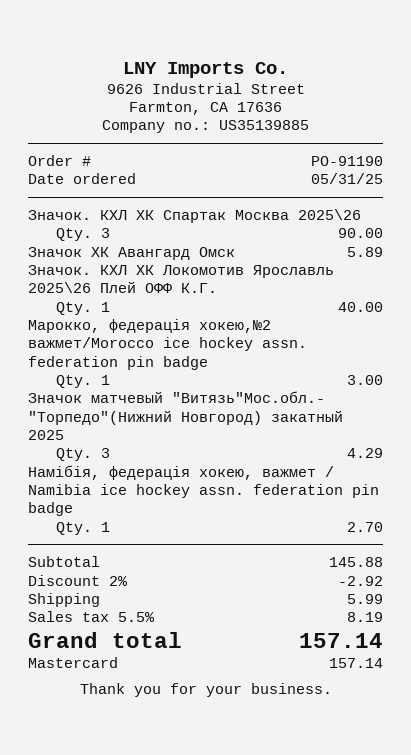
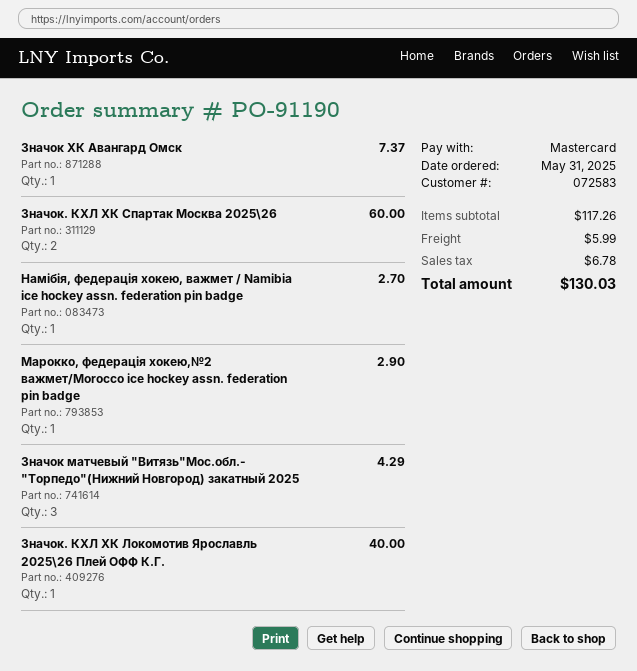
Значок. КХЛ ХК Спартак Москва 2025\26: 3 for 90.00 -> 2 for 60.00
Значок ХК Авангард Омск: 1 for 5.89 -> 1 for 7.37
Марокко, федерація хокею,№2 важмет/Morocco ice hockey assn. federation pin badge: 1 for 3.00 -> 1 for 2.90
subtotal: 145.88 -> 117.26
discount: 2% = 2.92 -> none
tax: 8.19 -> 6.78
total: 157.14 -> 130.03

